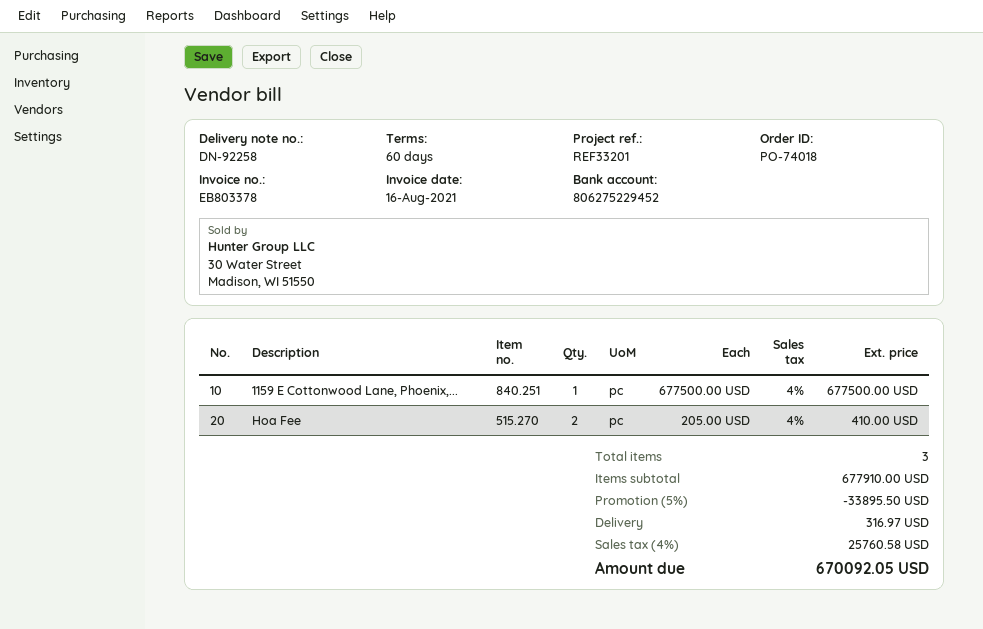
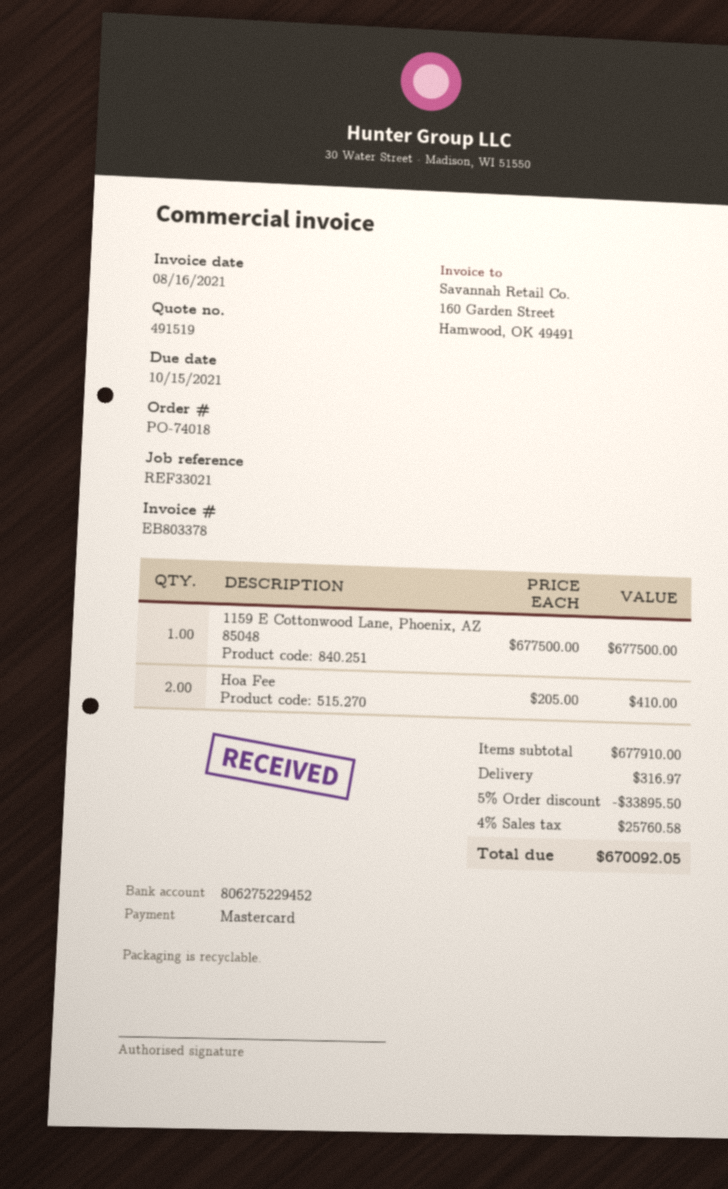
reference: REF33201 -> REF33021

